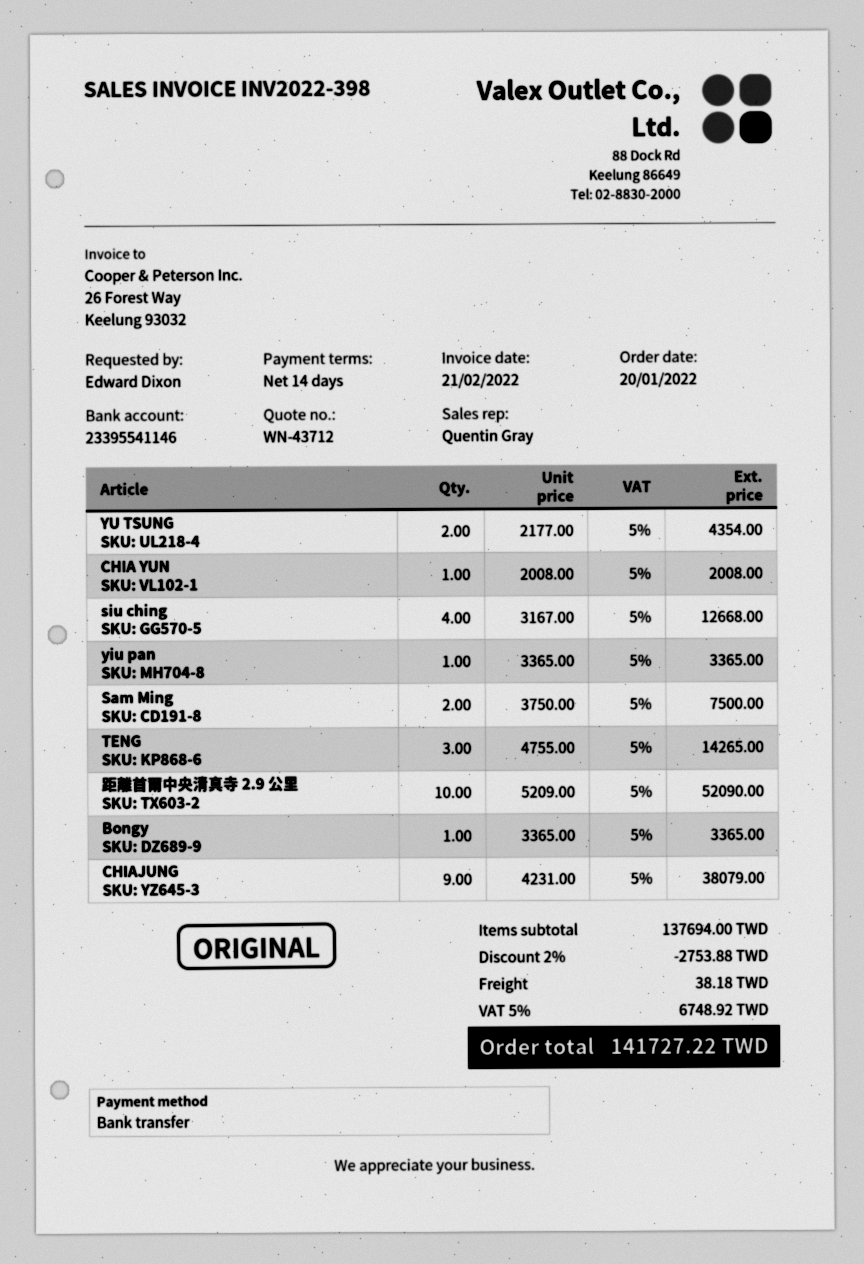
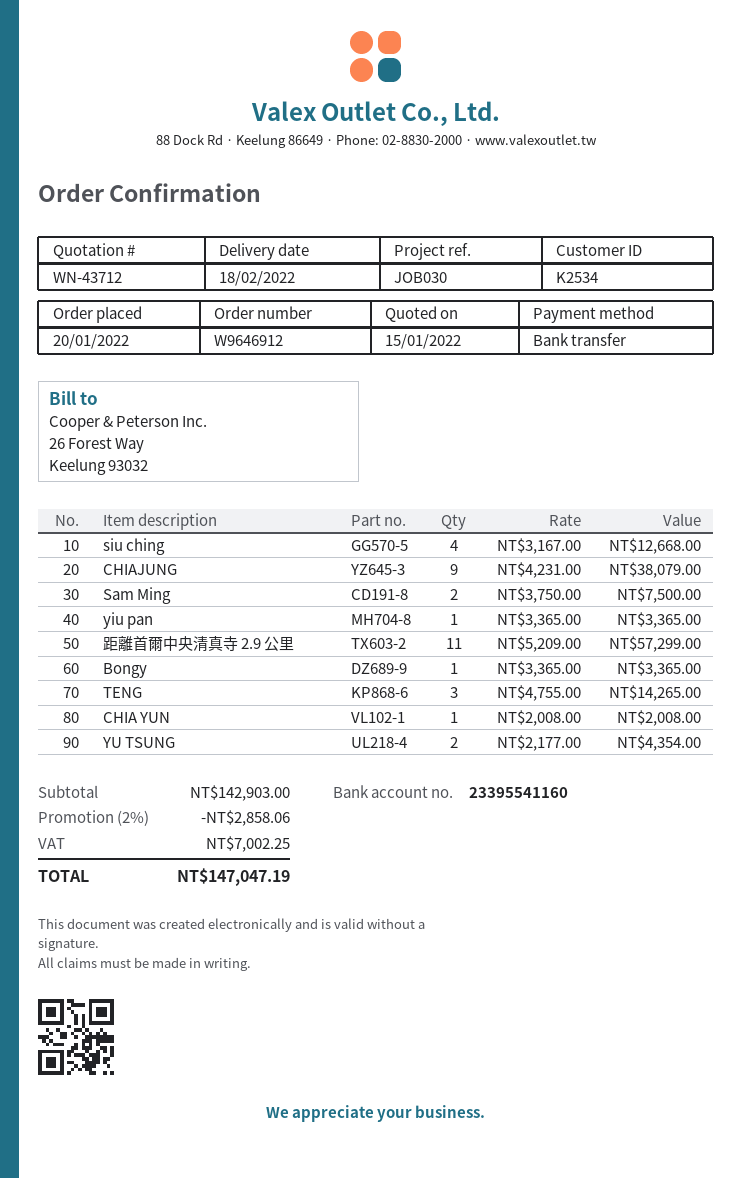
bank account: 23395541146 -> 23395541160
距離首爾中央清真寺 2.9 公里: 10 x 5209.00 = 52090.00 -> 11 x 5209.00 = 57299.00
subtotal: 137694.00 -> 142903.00
discount: 2% = 2753.88 -> 2% = 2858.06
shipping: 38.18 -> none
tax: 6748.92 -> 7002.25
total: 141727.22 -> 147047.19

